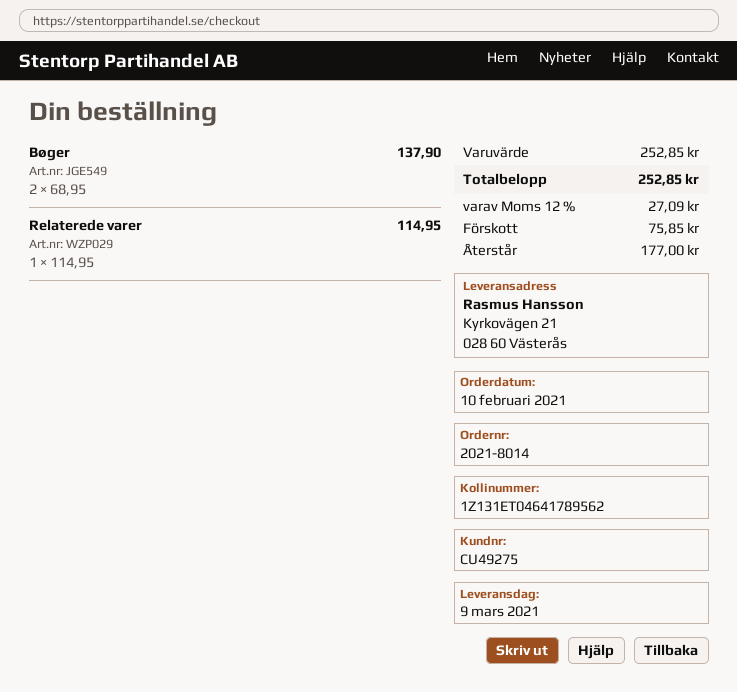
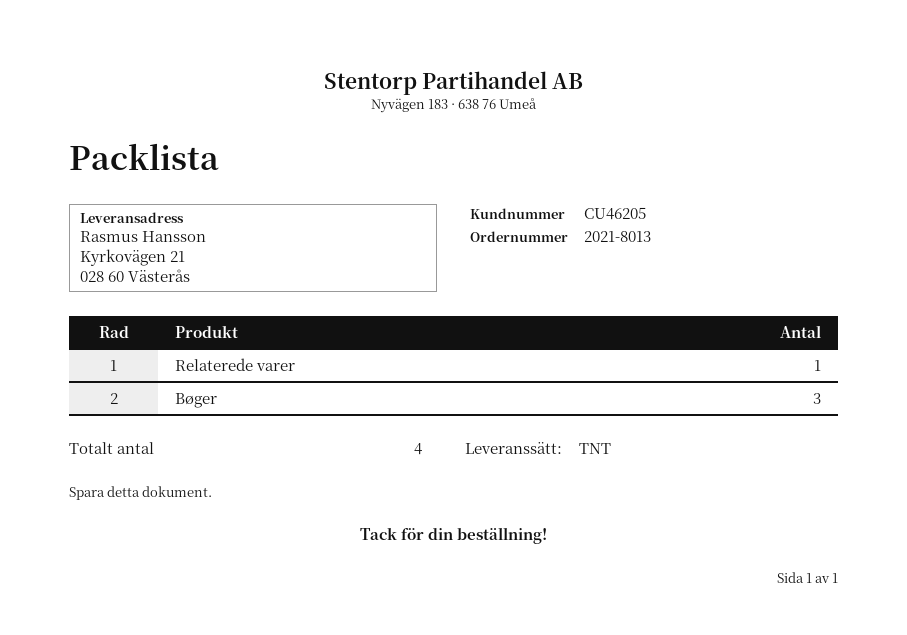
order number: 2021-8014 -> 2021-8013
customer number: CU49275 -> CU46205
Bøger: 2 -> 3

